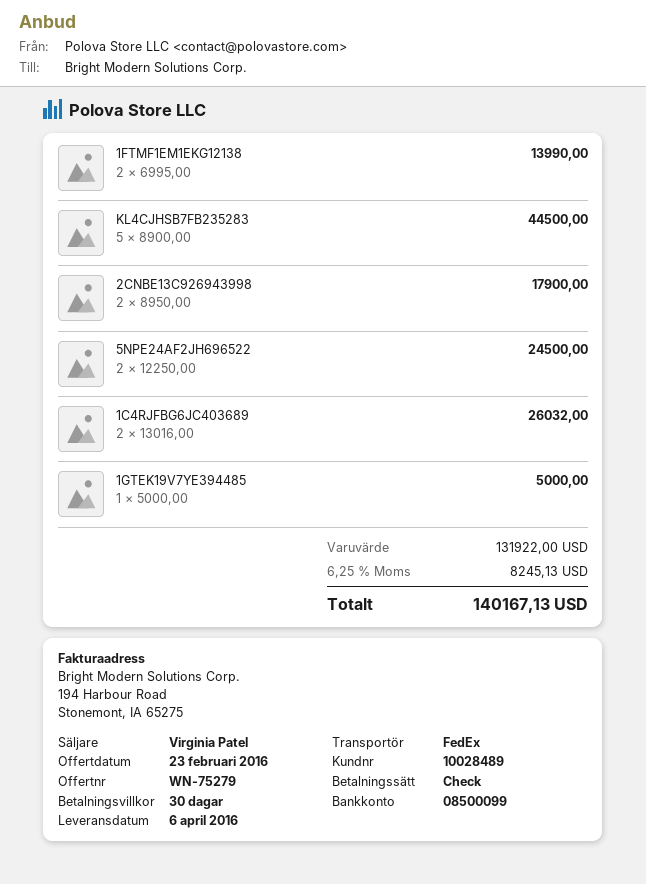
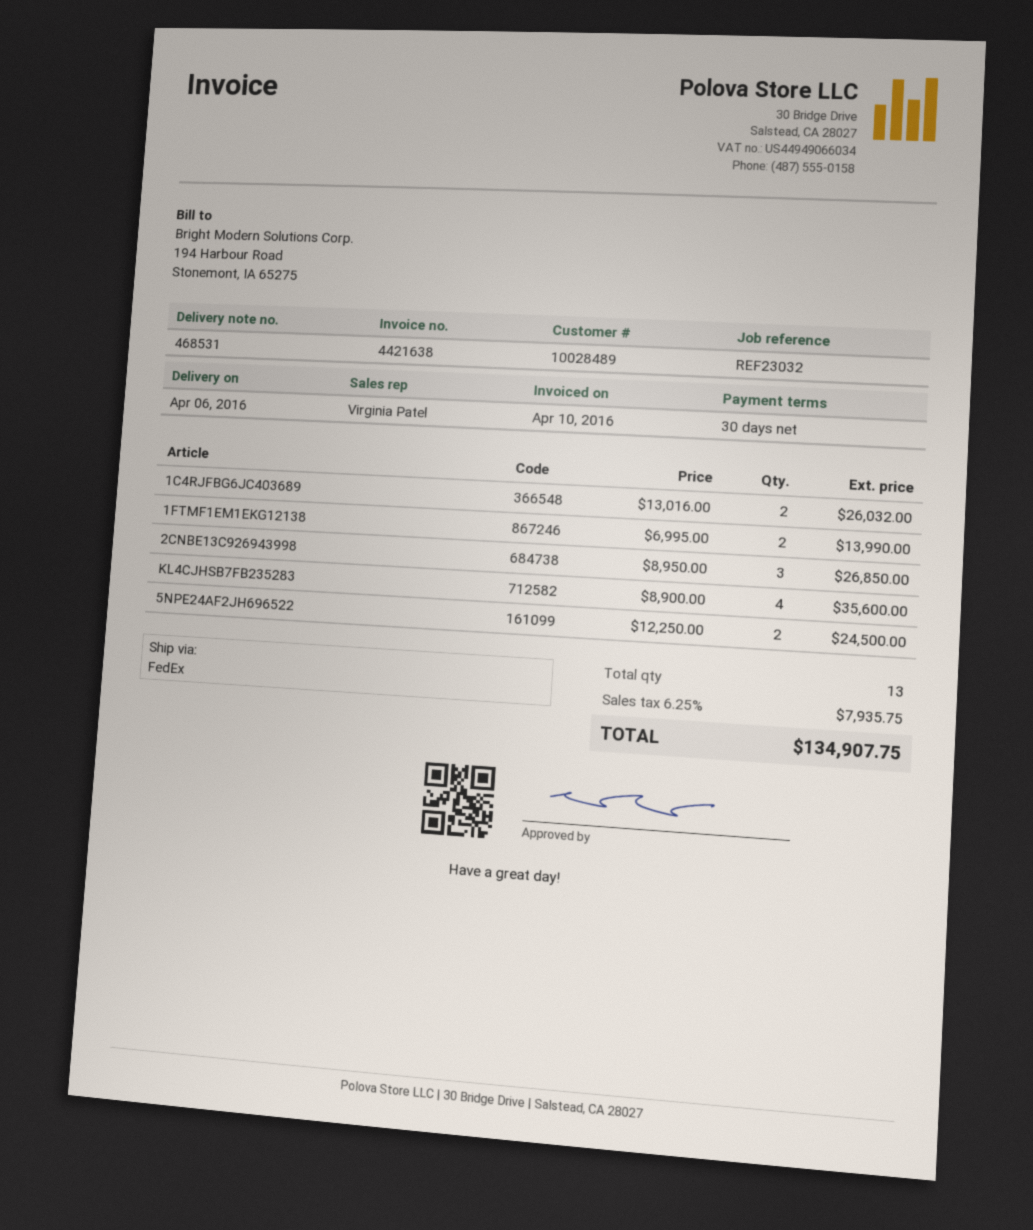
KL4CJHSB7FB235283: 5 x 8900.00 = 44500.00 -> 4 x 8900.00 = 35600.00
2CNBE13C926943998: 2 x 8950.00 = 17900.00 -> 3 x 8950.00 = 26850.00
1GTEK19V7YE394485: 1 x 5000.00 = 5000.00 -> none
tax: 6.25% = 8245.13 -> 6.25% = 7935.75
total: 140167.13 -> 134907.75

